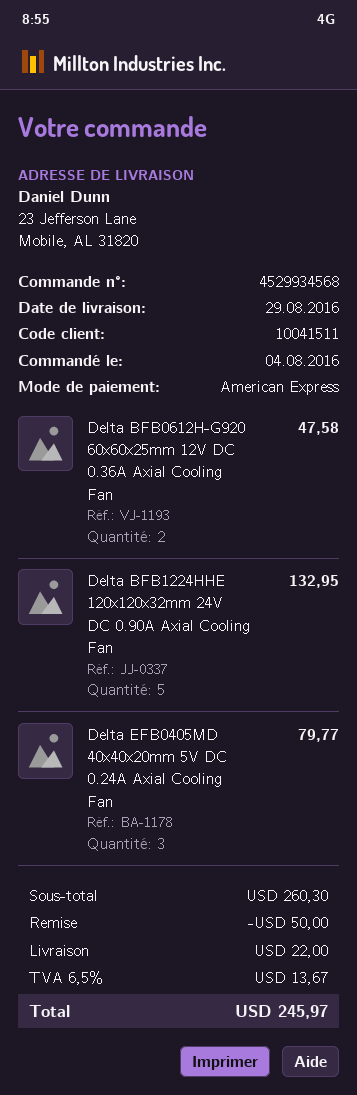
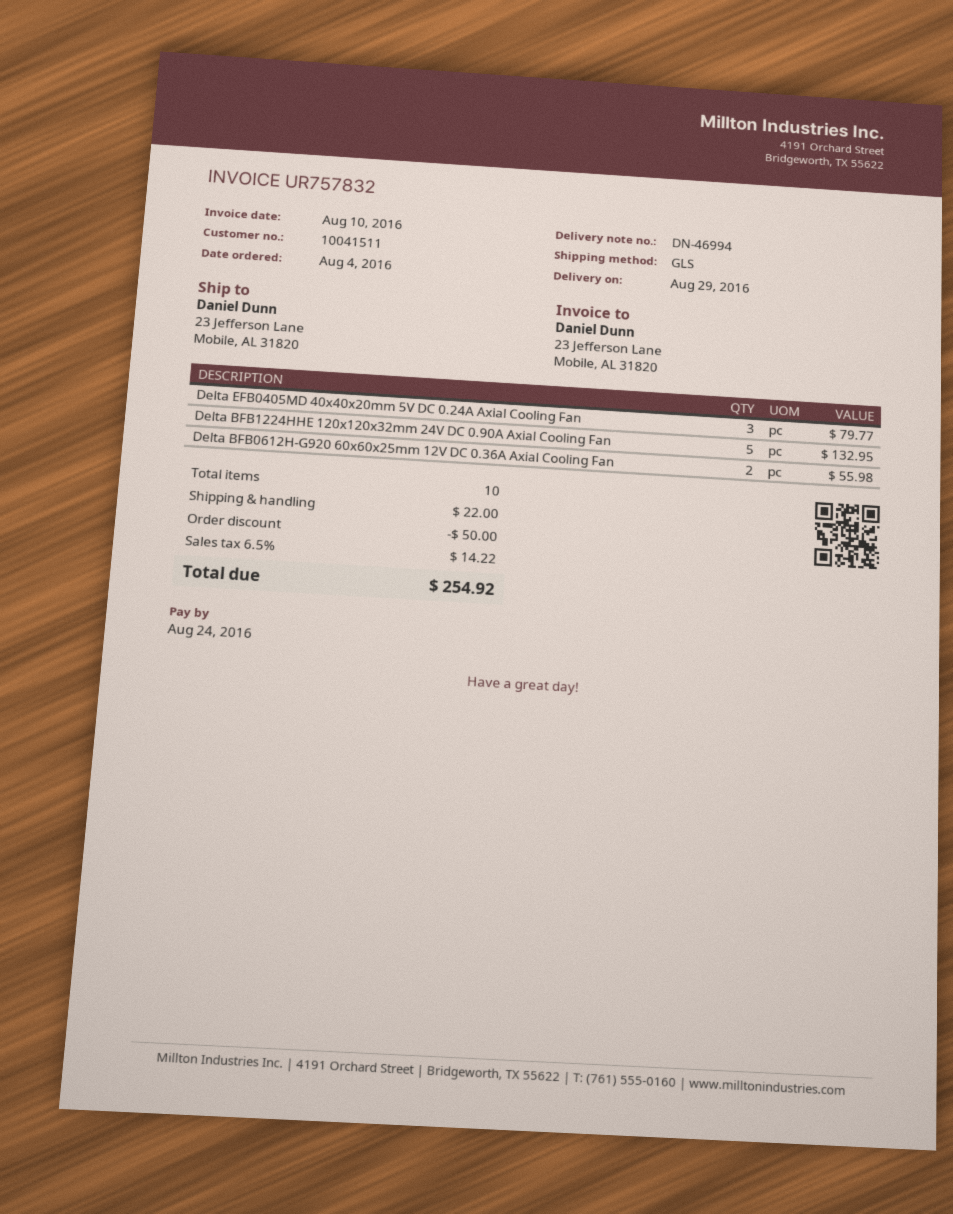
Delta BFB0612H-G920 60x60x25mm 12V DC 0.36A Axial Cooling Fan: 2 for 47.58 -> 2 for 55.98
tax: 6.5% = 13.67 -> 6.5% = 14.22
total: 245.97 -> 254.92

